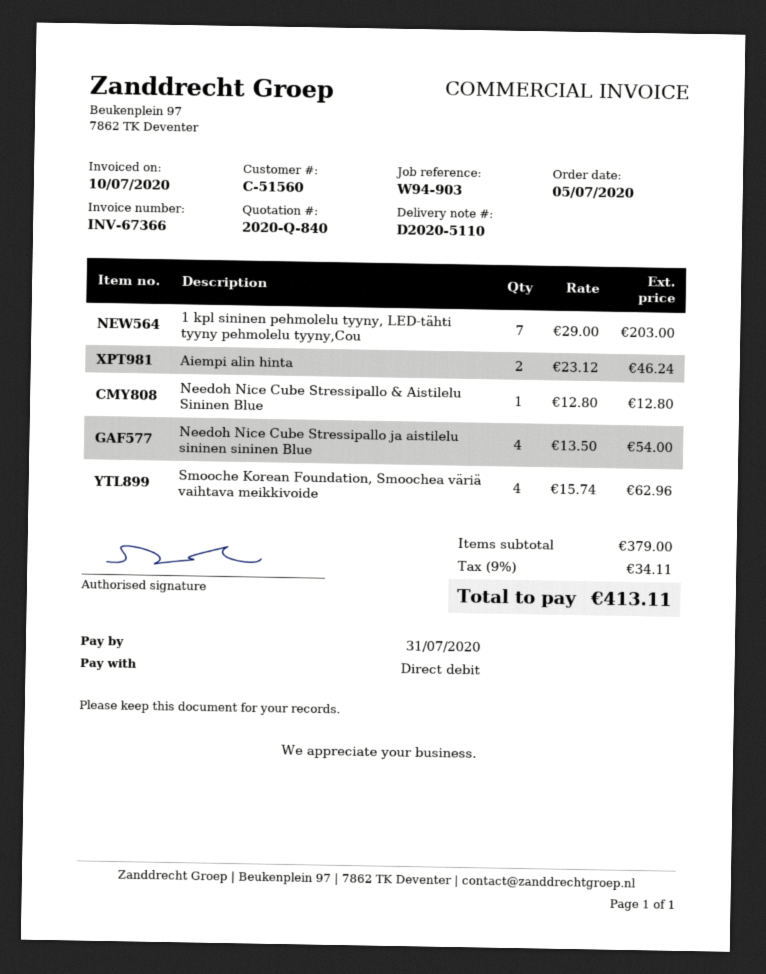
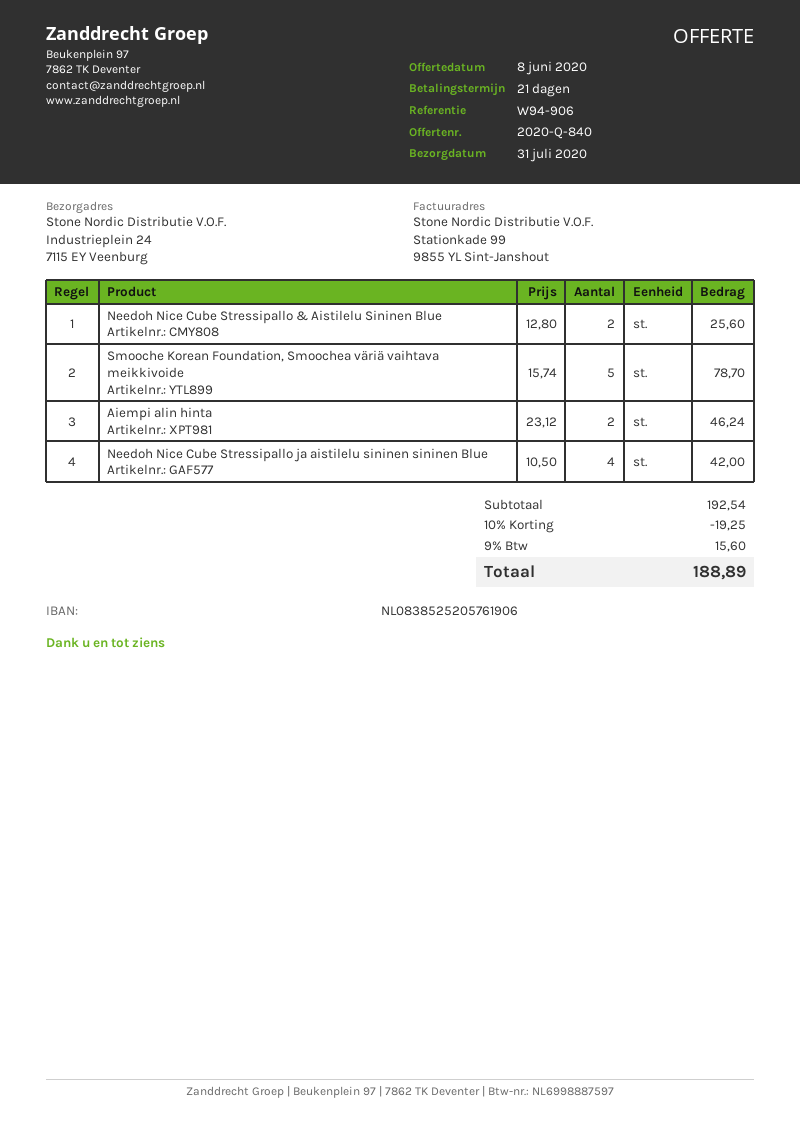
reference: W94-903 -> W94-906
1 kpl sininen pehmolelu tyyny, LED-tähti tyyny pehmolelu tyyny,Cou: 7 x 29.00 = 203.00 -> none
Needoh Nice Cube Stressipallo & Aistilelu Sininen Blue: 1 x 12.80 = 12.80 -> 2 x 12.80 = 25.60
Needoh Nice Cube Stressipallo ja aistilelu sininen sininen Blue: 4 x 13.50 = 54.00 -> 4 x 10.50 = 42.00
Smooche Korean Foundation, Smoochea väriä vaihtava meikkivoide: 4 x 15.74 = 62.96 -> 5 x 15.74 = 78.70
subtotal: 379.00 -> 192.54
discount: none -> 10% = 19.25
tax: 9% = 34.11 -> 9% = 15.60
total: 413.11 -> 188.89

